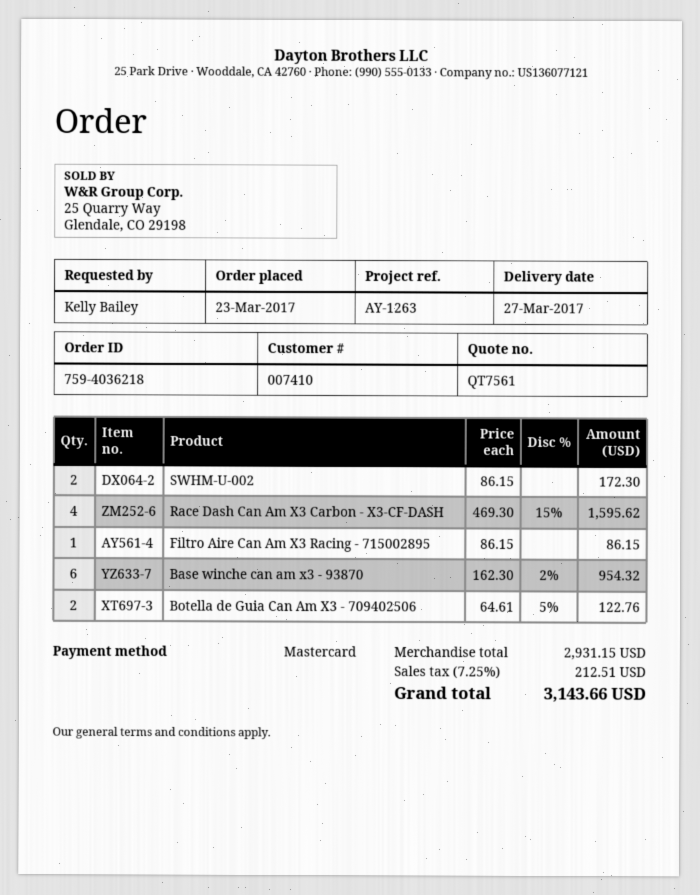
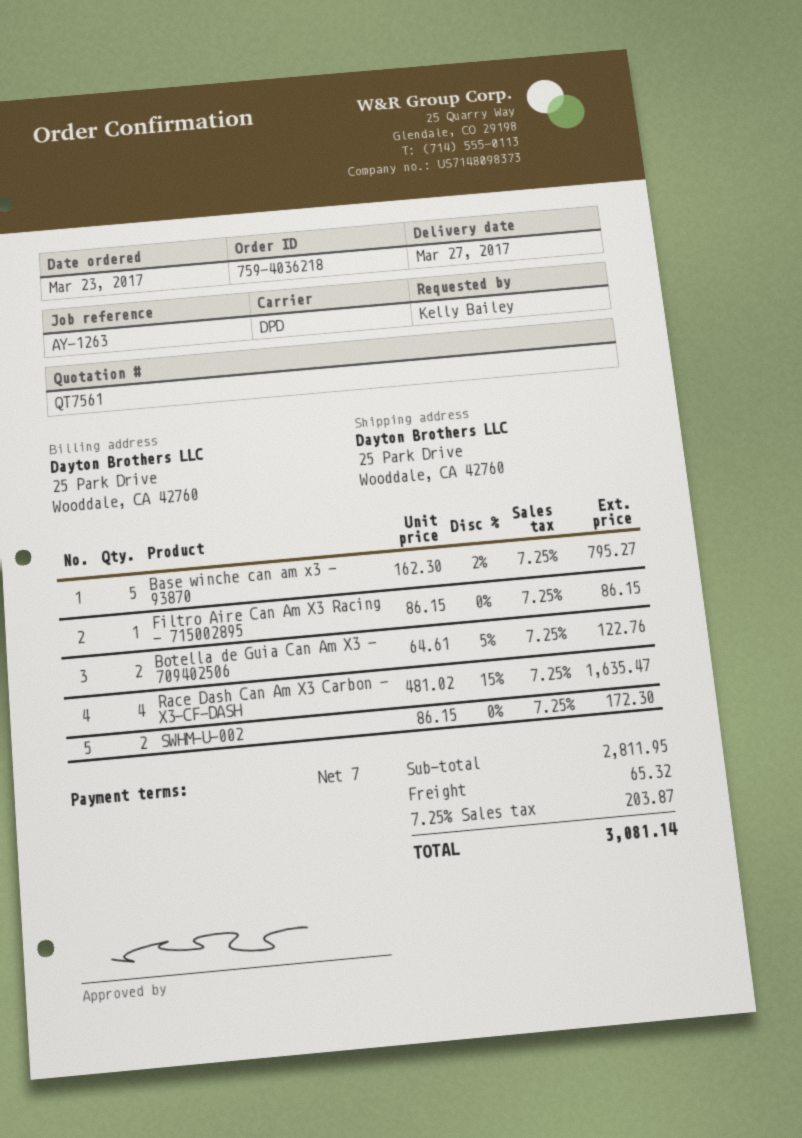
Race Dash Can Am X3 Carbon - X3-CF-DASH: 4 x 469.30 - 15% = 1595.62 -> 4 x 481.02 - 15% = 1635.47
Base winche can am x3 - 93870: 6 x 162.30 - 2% = 954.32 -> 5 x 162.30 - 2% = 795.27
subtotal: 2931.15 -> 2811.95
shipping: none -> 65.32
tax: 7.25% = 212.51 -> 7.25% = 203.87
total: 3143.66 -> 3081.14

